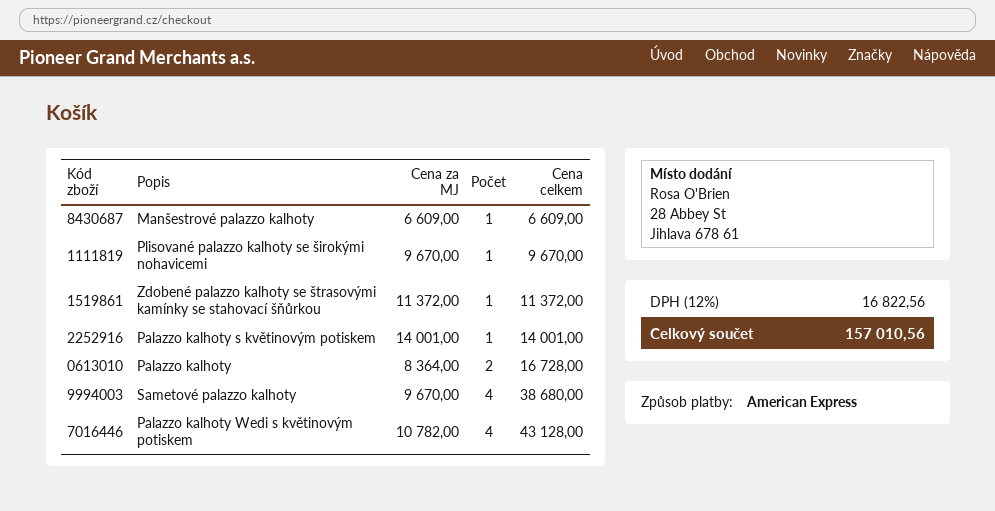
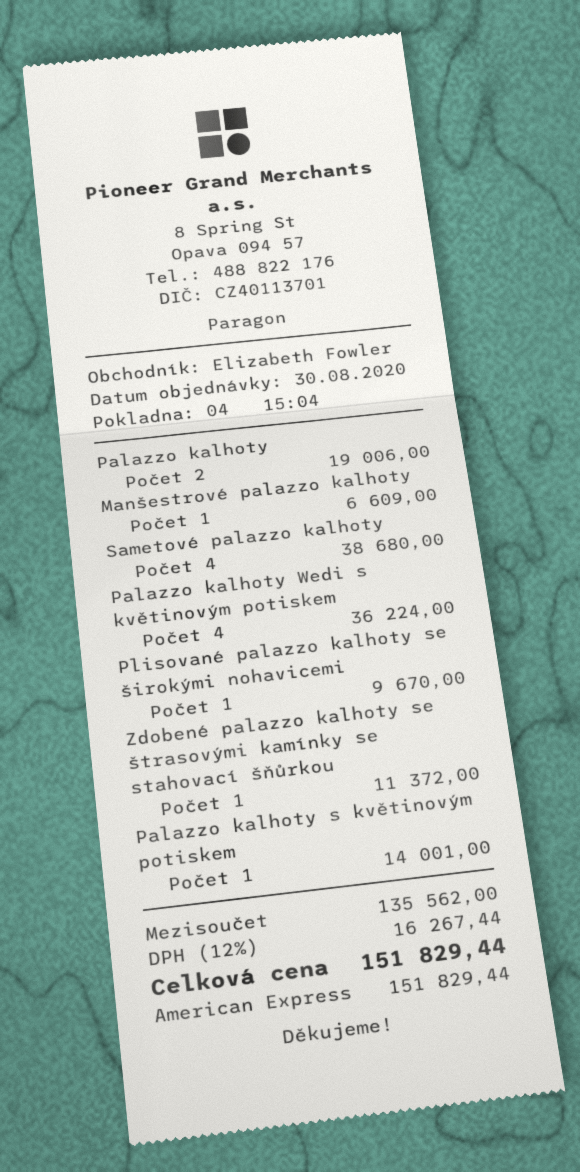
Palazzo kalhoty: 2 for 16728.00 -> 2 for 19006.00
Palazzo kalhoty Wedi s květinovým potiskem: 4 for 43128.00 -> 4 for 36224.00
tax: 12% = 16822.56 -> 12% = 16267.44
total: 157010.56 -> 151829.44

